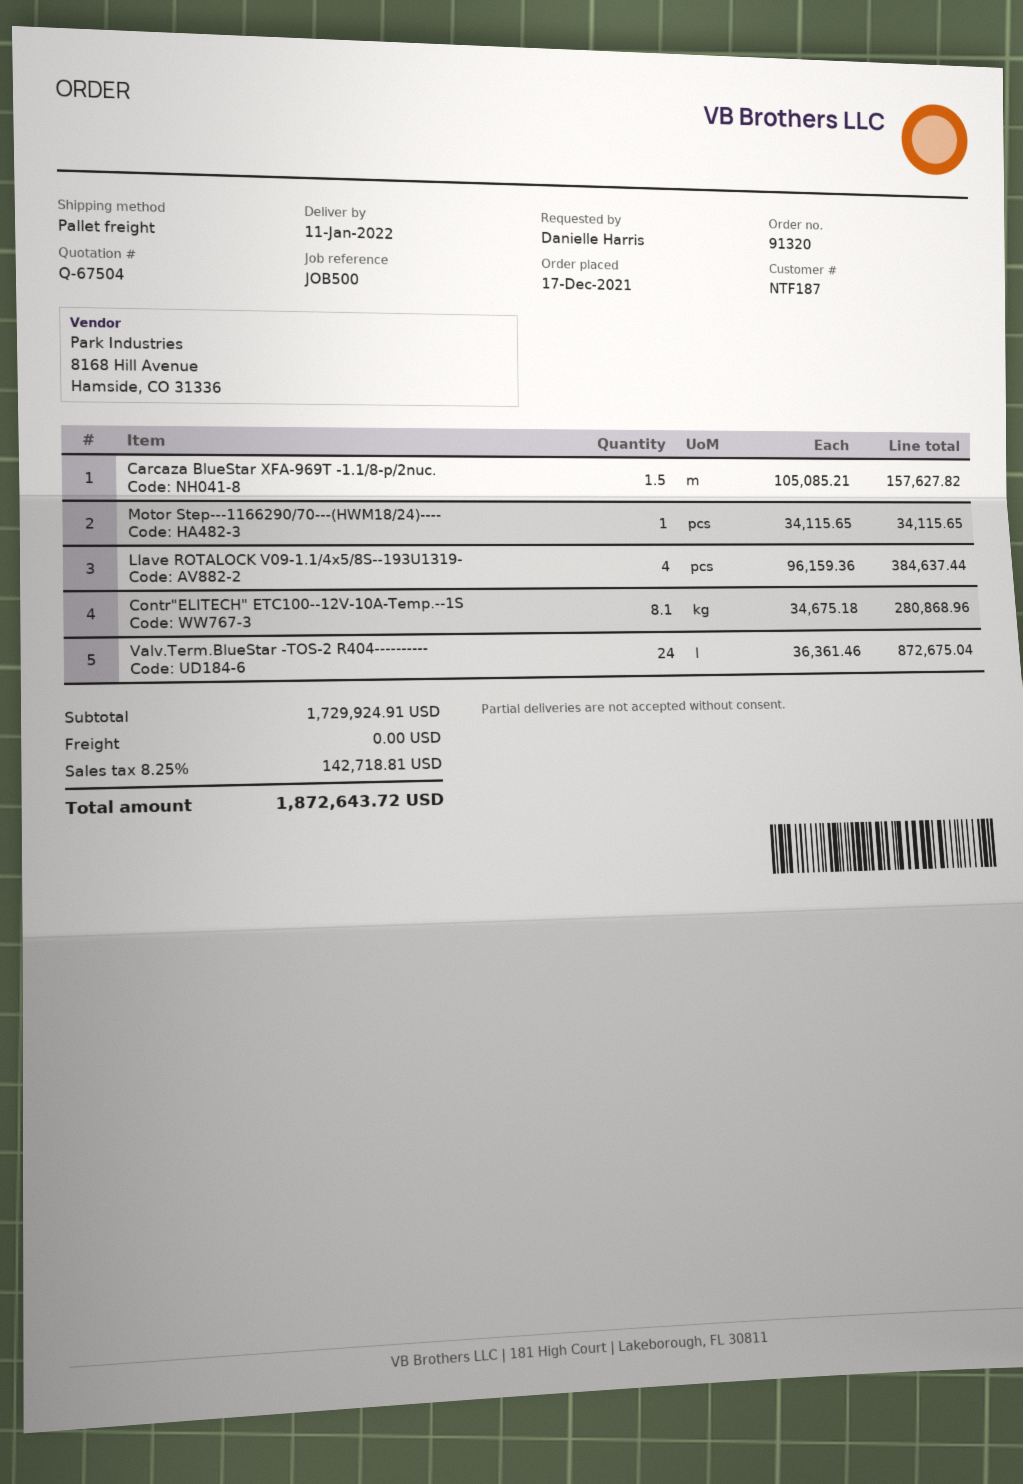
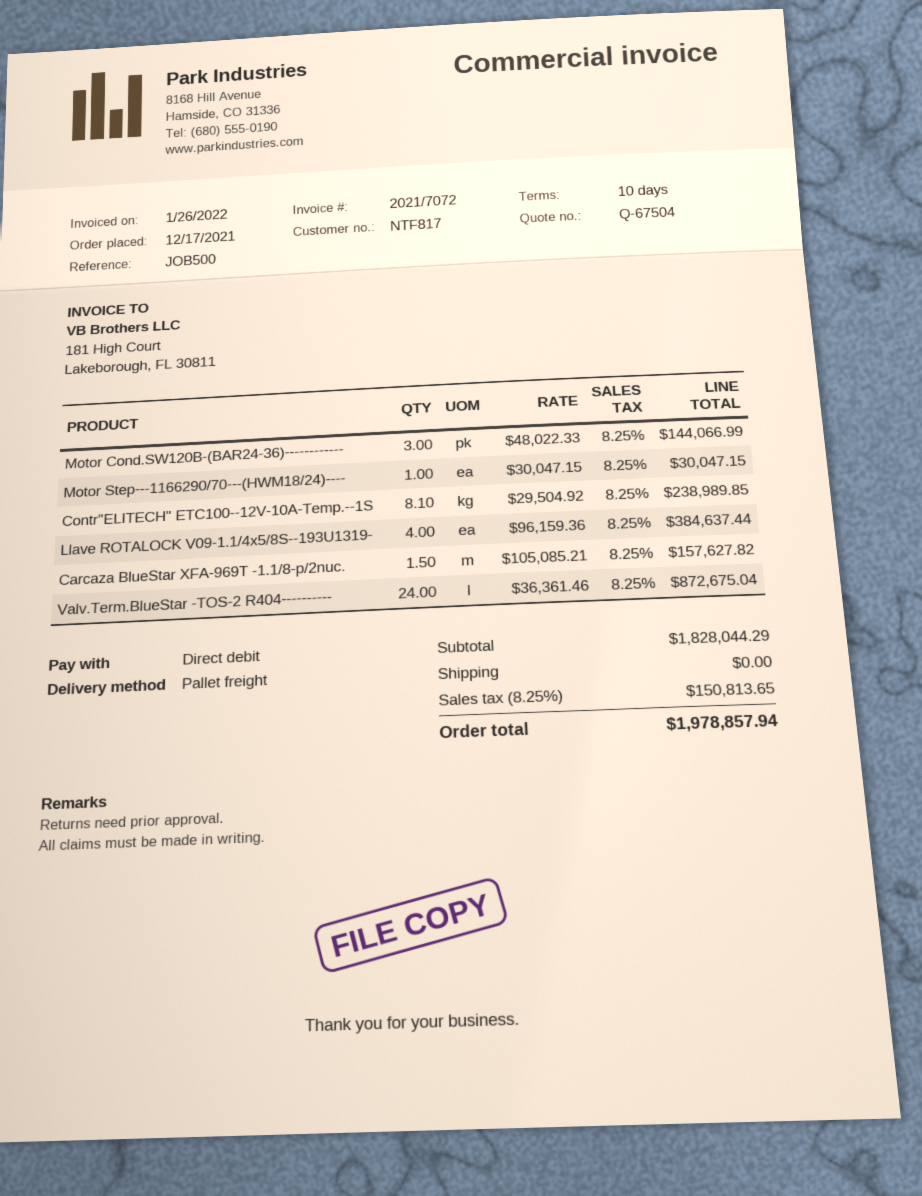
customer number: NTF187 -> NTF817
Motor Step---1166290/70---(HWM18/24)----: 1 x 34115.65 = 34115.65 -> 1 x 30047.15 = 30047.15
Contr"ELITECH" ETC100--12V-10A-Temp.--1S: 8.1 x 34675.18 = 280868.96 -> 8.1 x 29504.92 = 238989.85
Motor Cond.SW120B-(BAR24-36)------------: none -> 3 x 48022.33 = 144066.99
subtotal: 1729924.91 -> 1828044.29
tax: 8.25% = 142718.81 -> 8.25% = 150813.65
total: 1872643.72 -> 1978857.94

